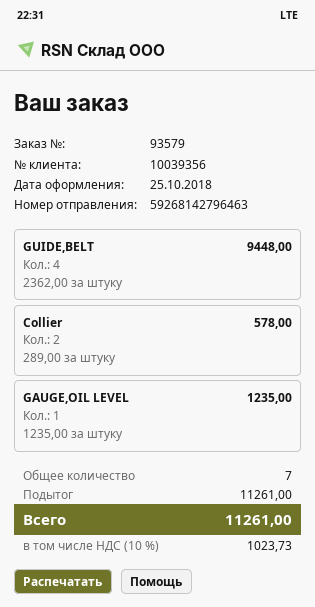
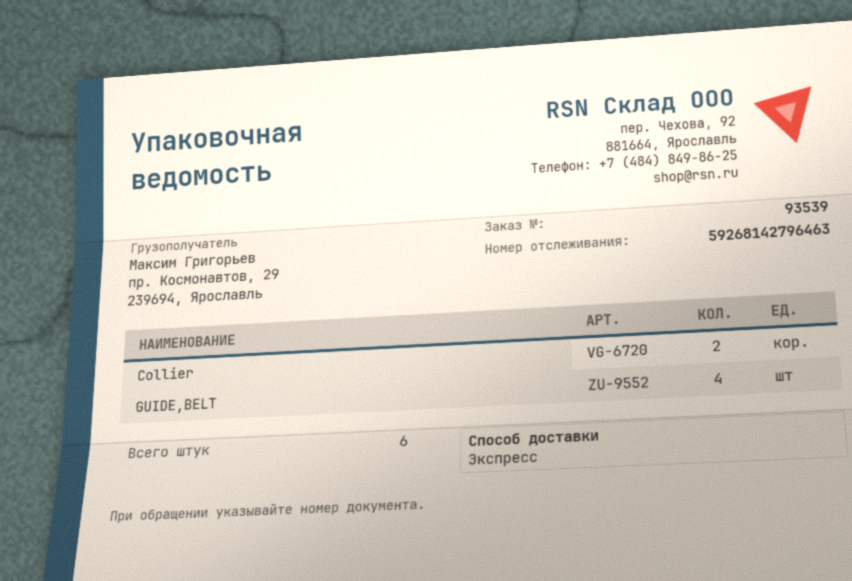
order number: 93579 -> 93539
GAUGE,OIL LEVEL: 1 -> none
total quantity: 7 -> 6

